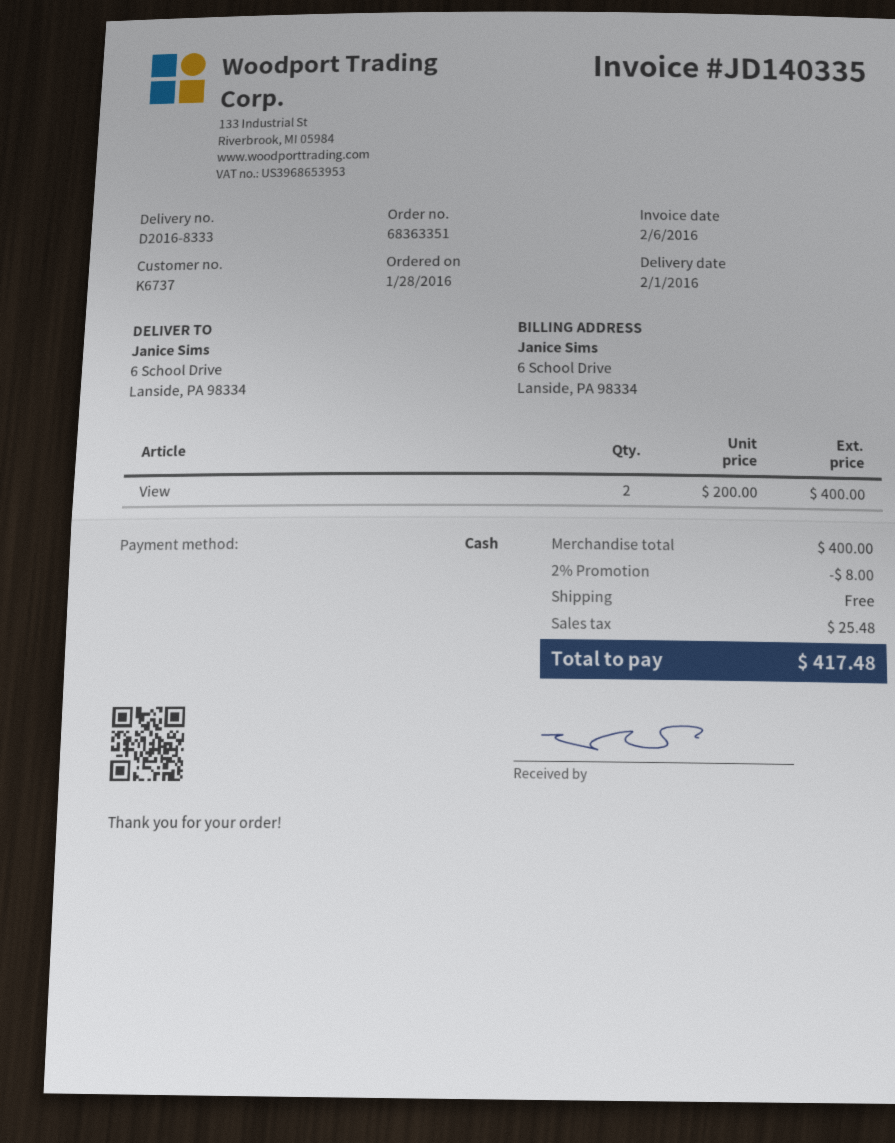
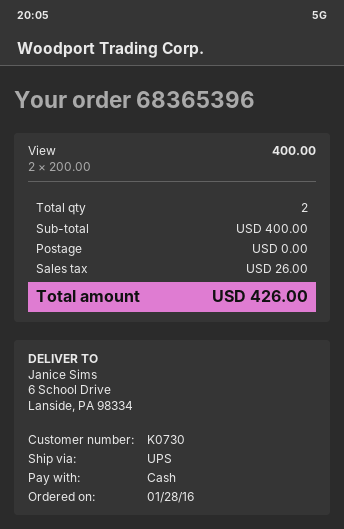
order number: 68363351 -> 68365396
customer number: K6737 -> K0730
discount: 2% = 8.00 -> none
tax: 25.48 -> 26.00
total: 417.48 -> 426.00

